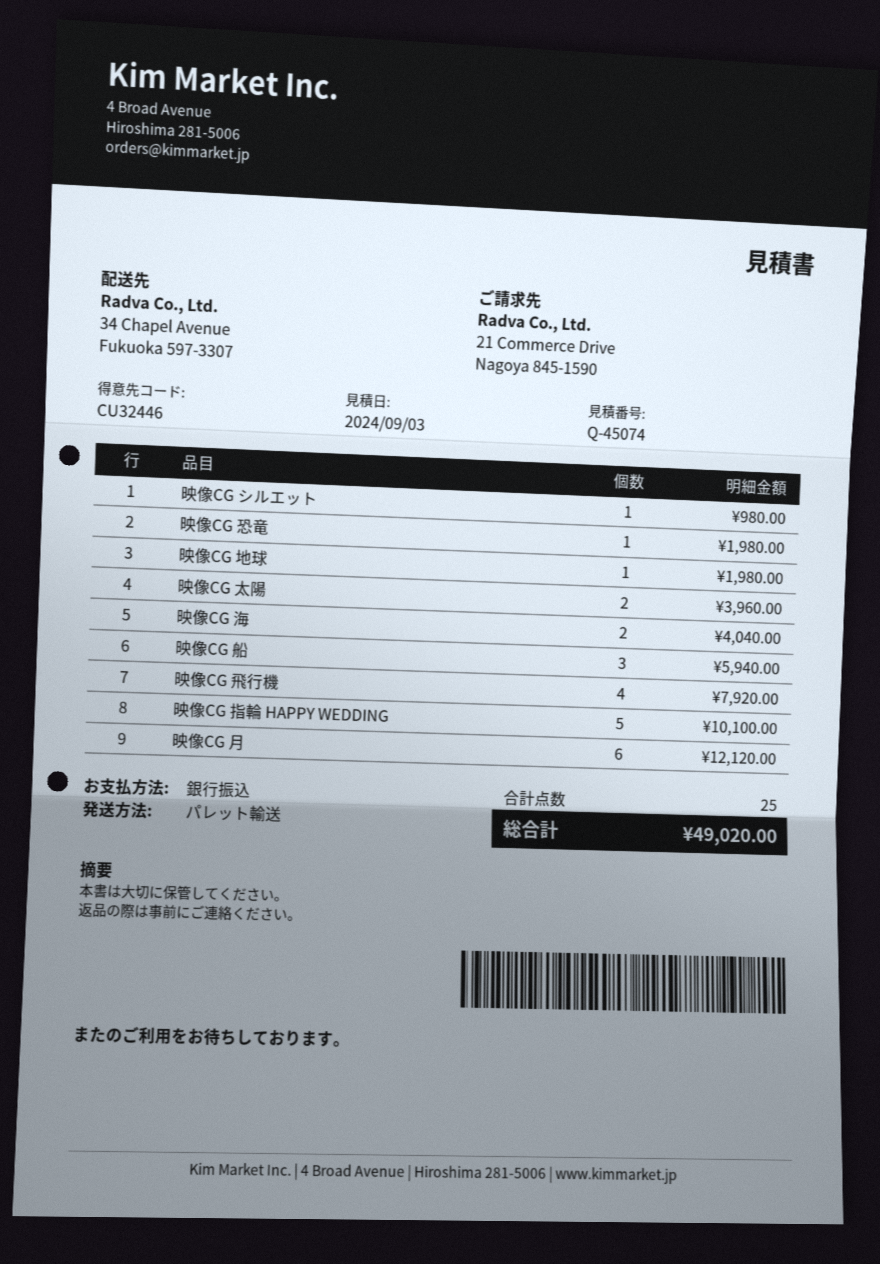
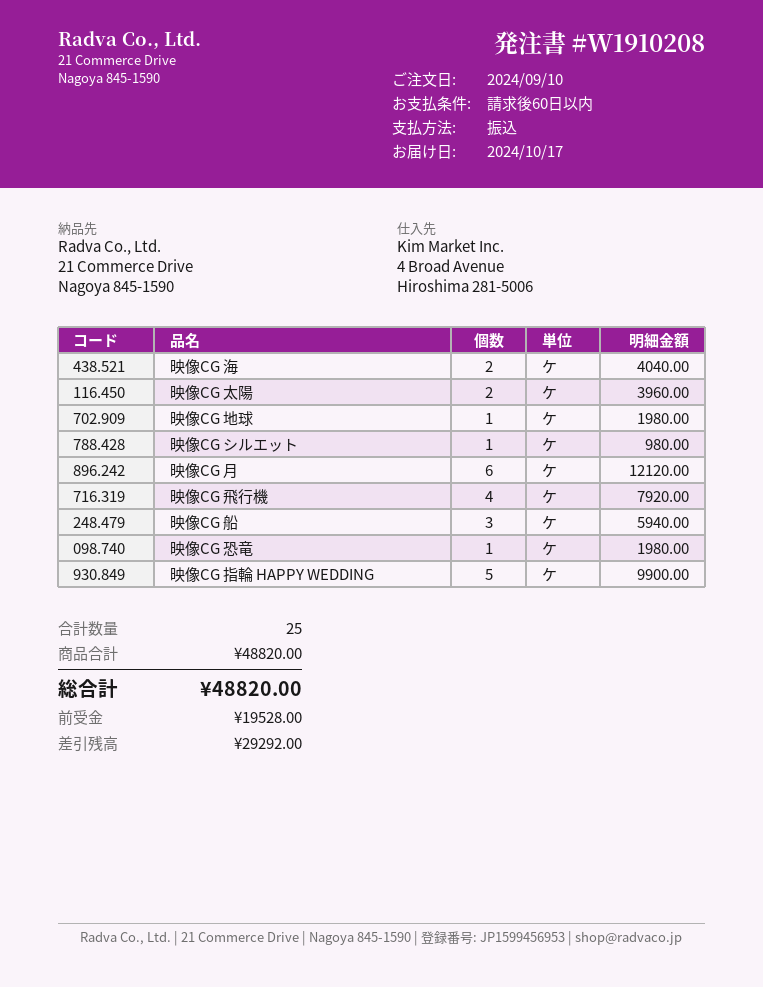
ship to: 34 Chapel Avenue, Fukuoka 597-3307 -> 21 Commerce Drive, Nagoya 845-1590
映像CG 指輪 HAPPY WEDDING: 5 for 10100.00 -> 5 for 9900.00
total: 49020.00 -> 48820.00

